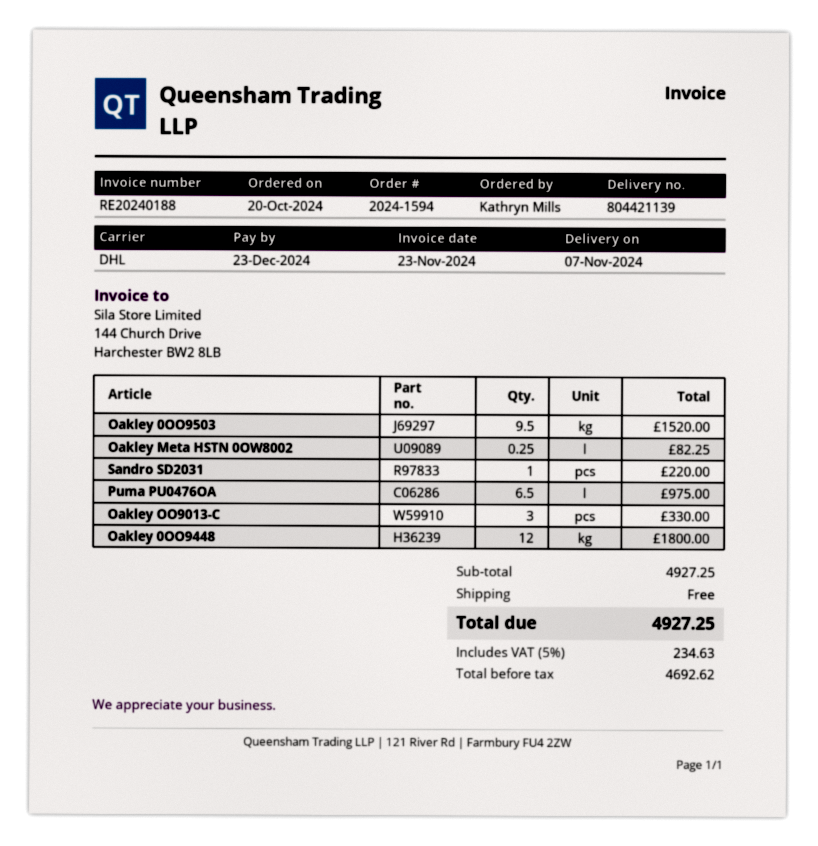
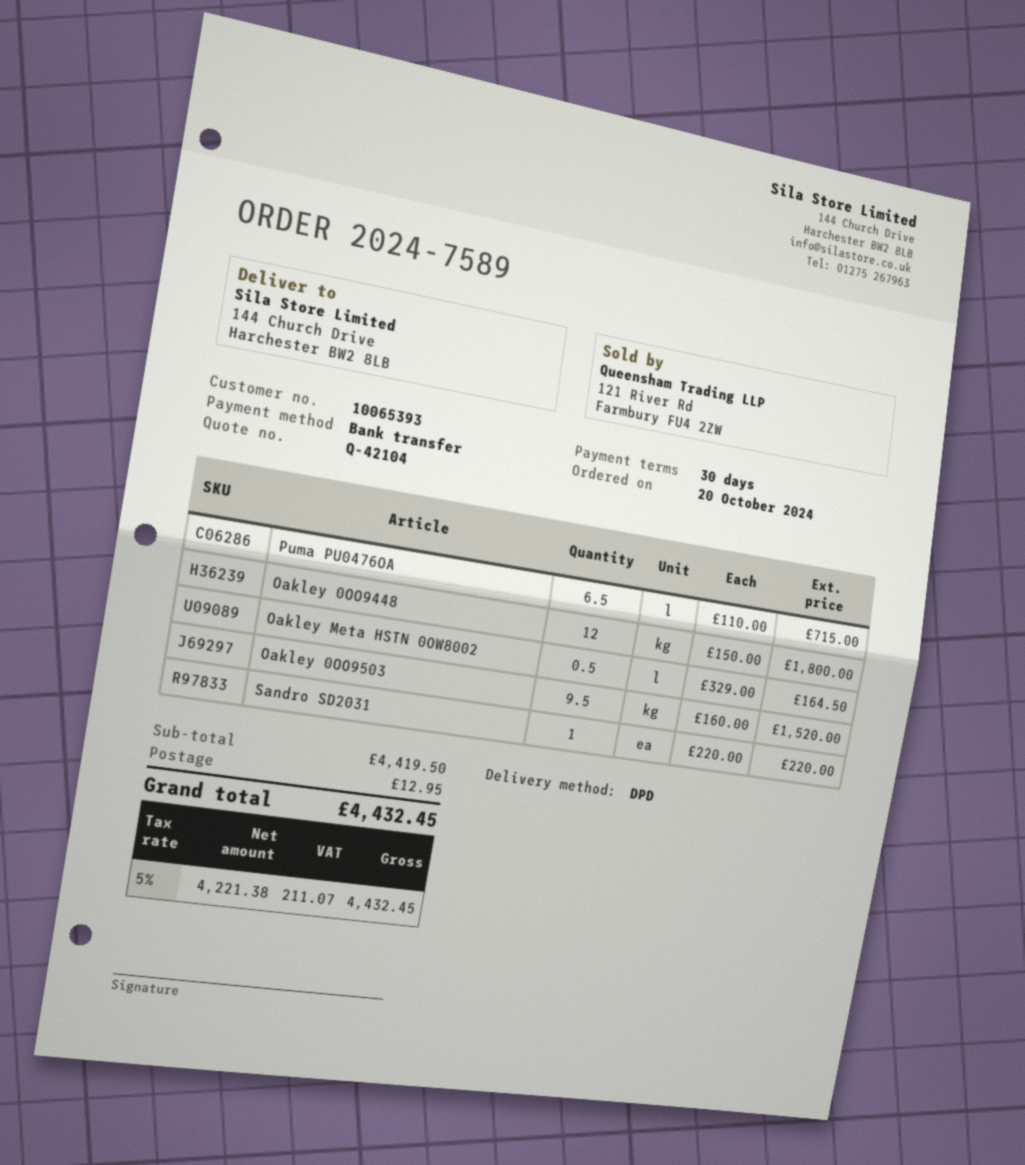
order number: 2024-1594 -> 2024-7589
shipping method: DHL -> DPD
Oakley Meta HSTN 0OW8002: 0.25 for 82.25 -> 0.5 for 164.50
Puma PU0476OA: 6.5 for 975.00 -> 6.5 for 715.00
Oakley OO9013-C: 3 for 330.00 -> none
subtotal: 4927.25 -> 4419.50
shipping: 0.00 -> 12.95
net: 4692.62 -> 4221.38
tax: 5% = 234.63 -> 5% = 211.07
total: 4927.25 -> 4432.45

